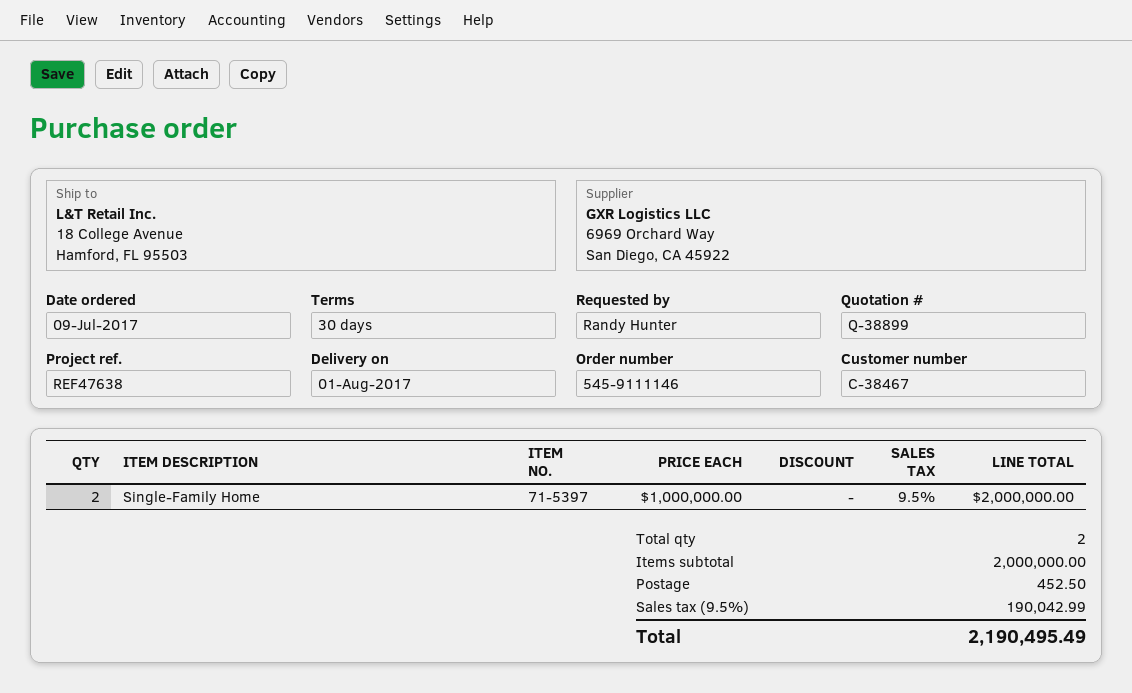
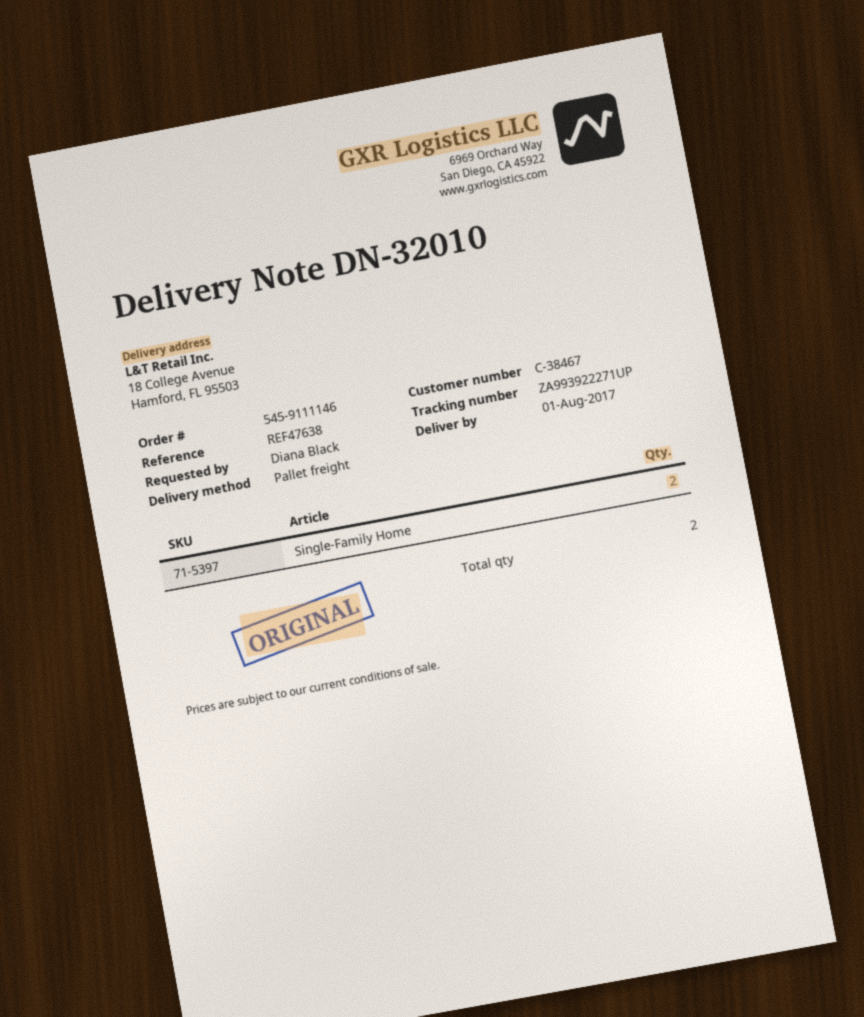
ordered by: Randy Hunter -> Diana Black

